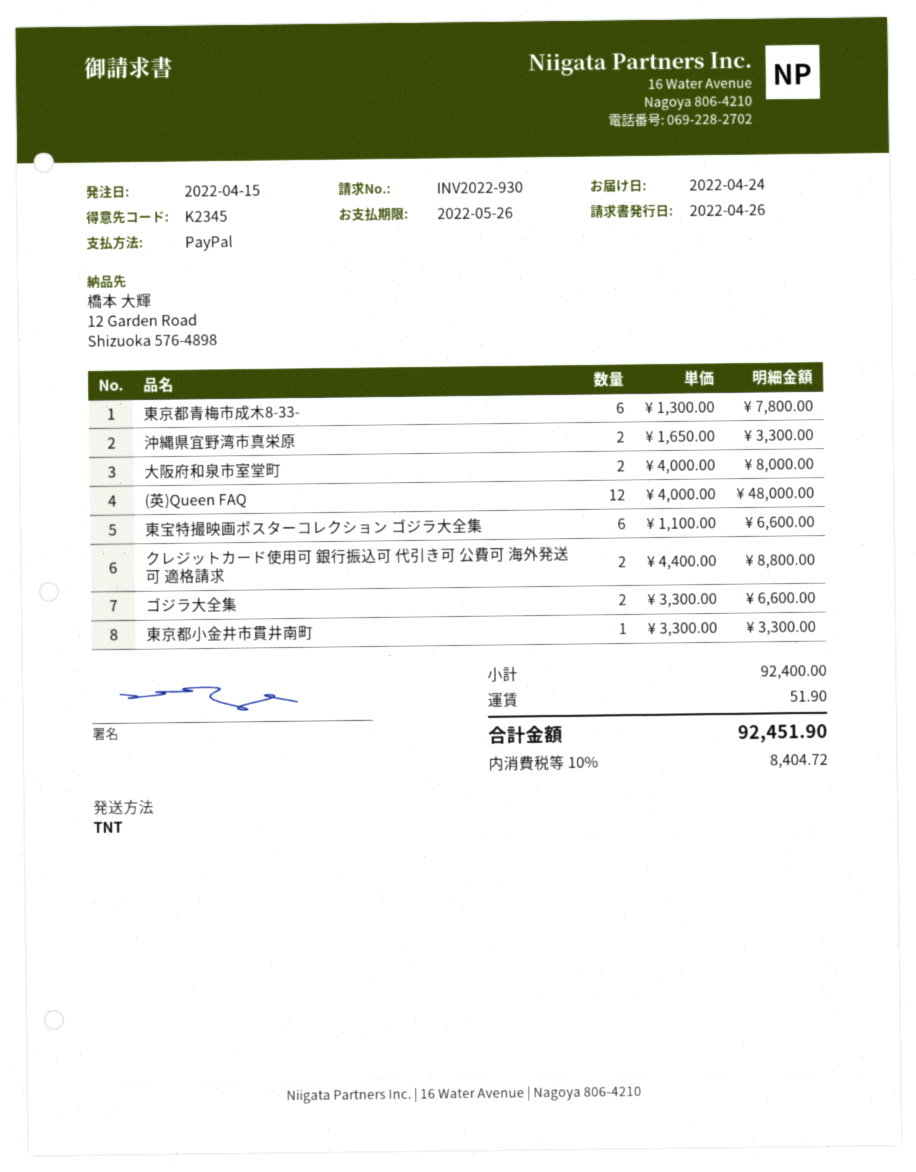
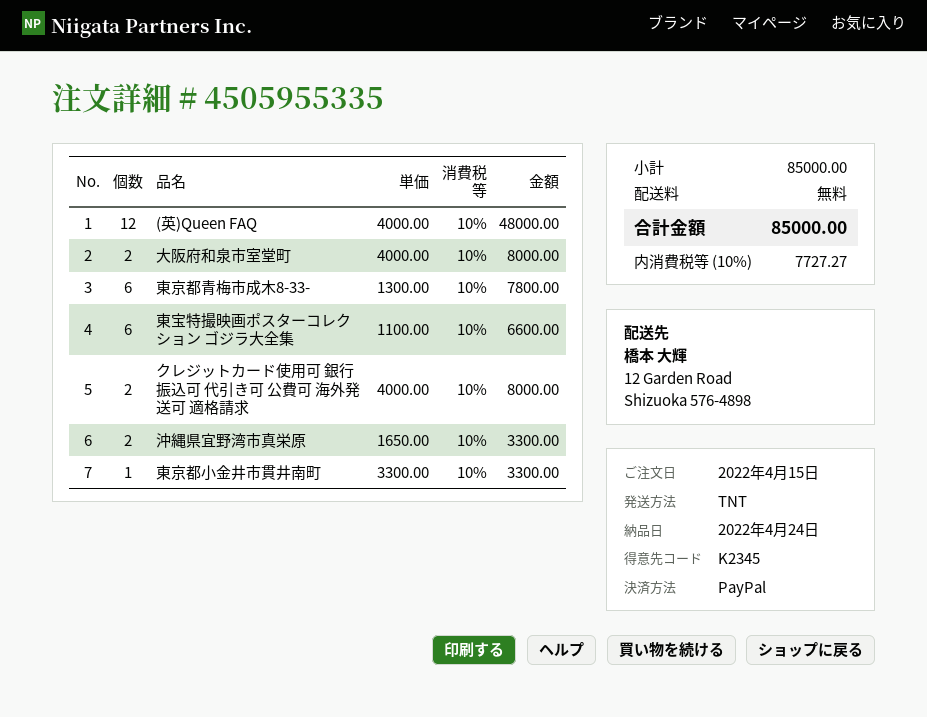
クレジットカード使用可 銀行振込可 代引き可 公費可 海外発送可 適格請求: 2 x 4400.00 = 8800.00 -> 2 x 4000.00 = 8000.00
ゴジラ大全集: 2 x 3300.00 = 6600.00 -> none
subtotal: 92400.00 -> 85000.00
shipping: 51.90 -> 0.00
tax: 10% = 8404.72 -> 10% = 7727.27
total: 92451.90 -> 85000.00

